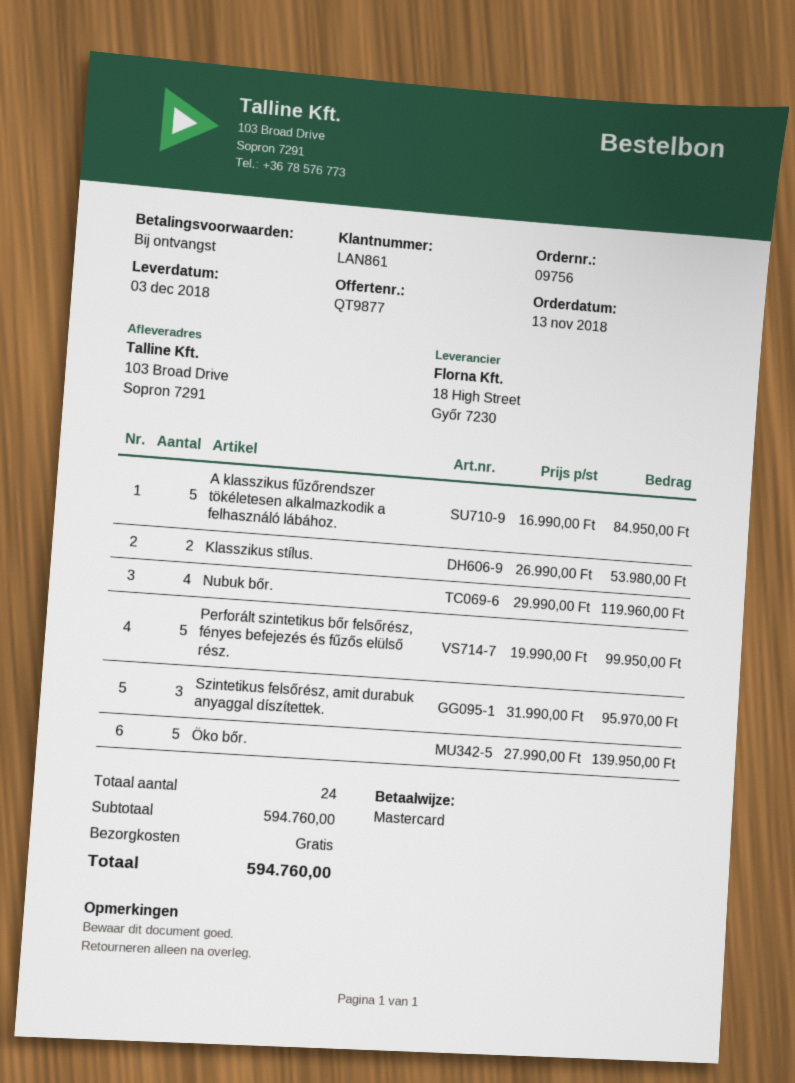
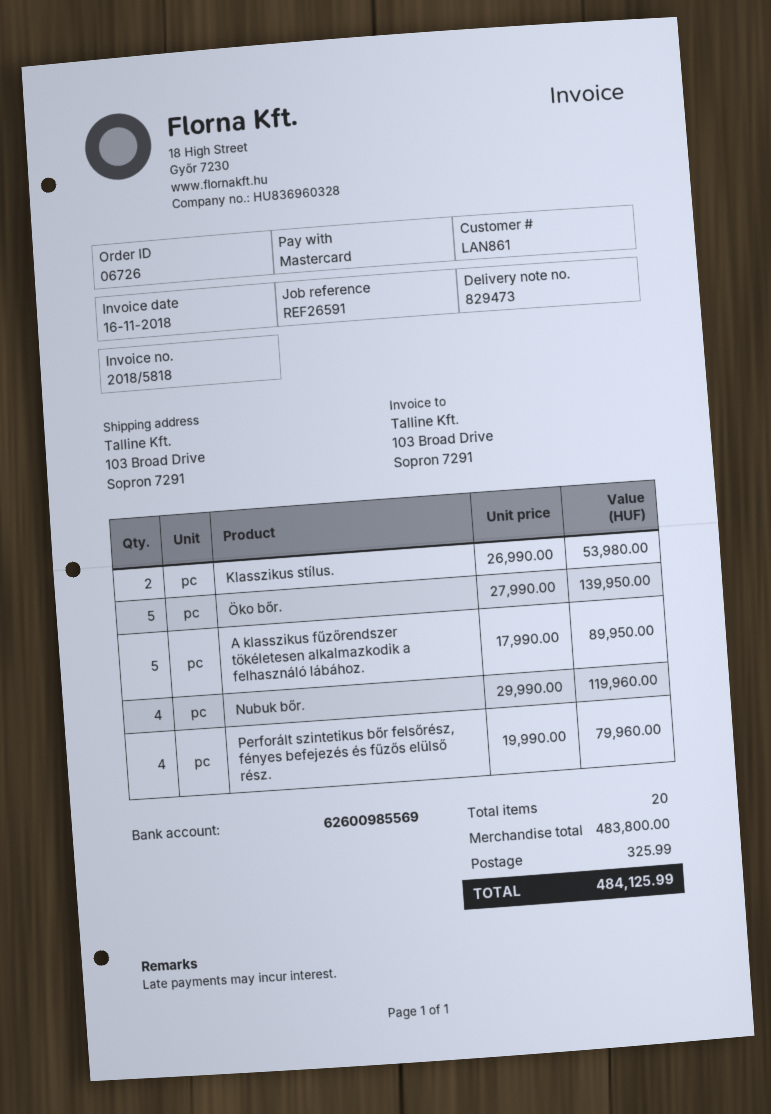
order number: 09756 -> 06726
A klasszikus fűzőrendszer tökéletesen alkalmazkodik a felhasználó lábához.: 5 x 16990.00 = 84950.00 -> 5 x 17990.00 = 89950.00
Perforált szintetikus bőr felsőrész, fényes befejezés és fűzős elülső rész.: 5 x 19990.00 = 99950.00 -> 4 x 19990.00 = 79960.00
Szintetikus felsőrész, amit durabuk anyaggal díszítettek.: 3 x 31990.00 = 95970.00 -> none
total quantity: 24 -> 20
subtotal: 594760.00 -> 483800.00
shipping: 0.00 -> 325.99
total: 594760.00 -> 484125.99

